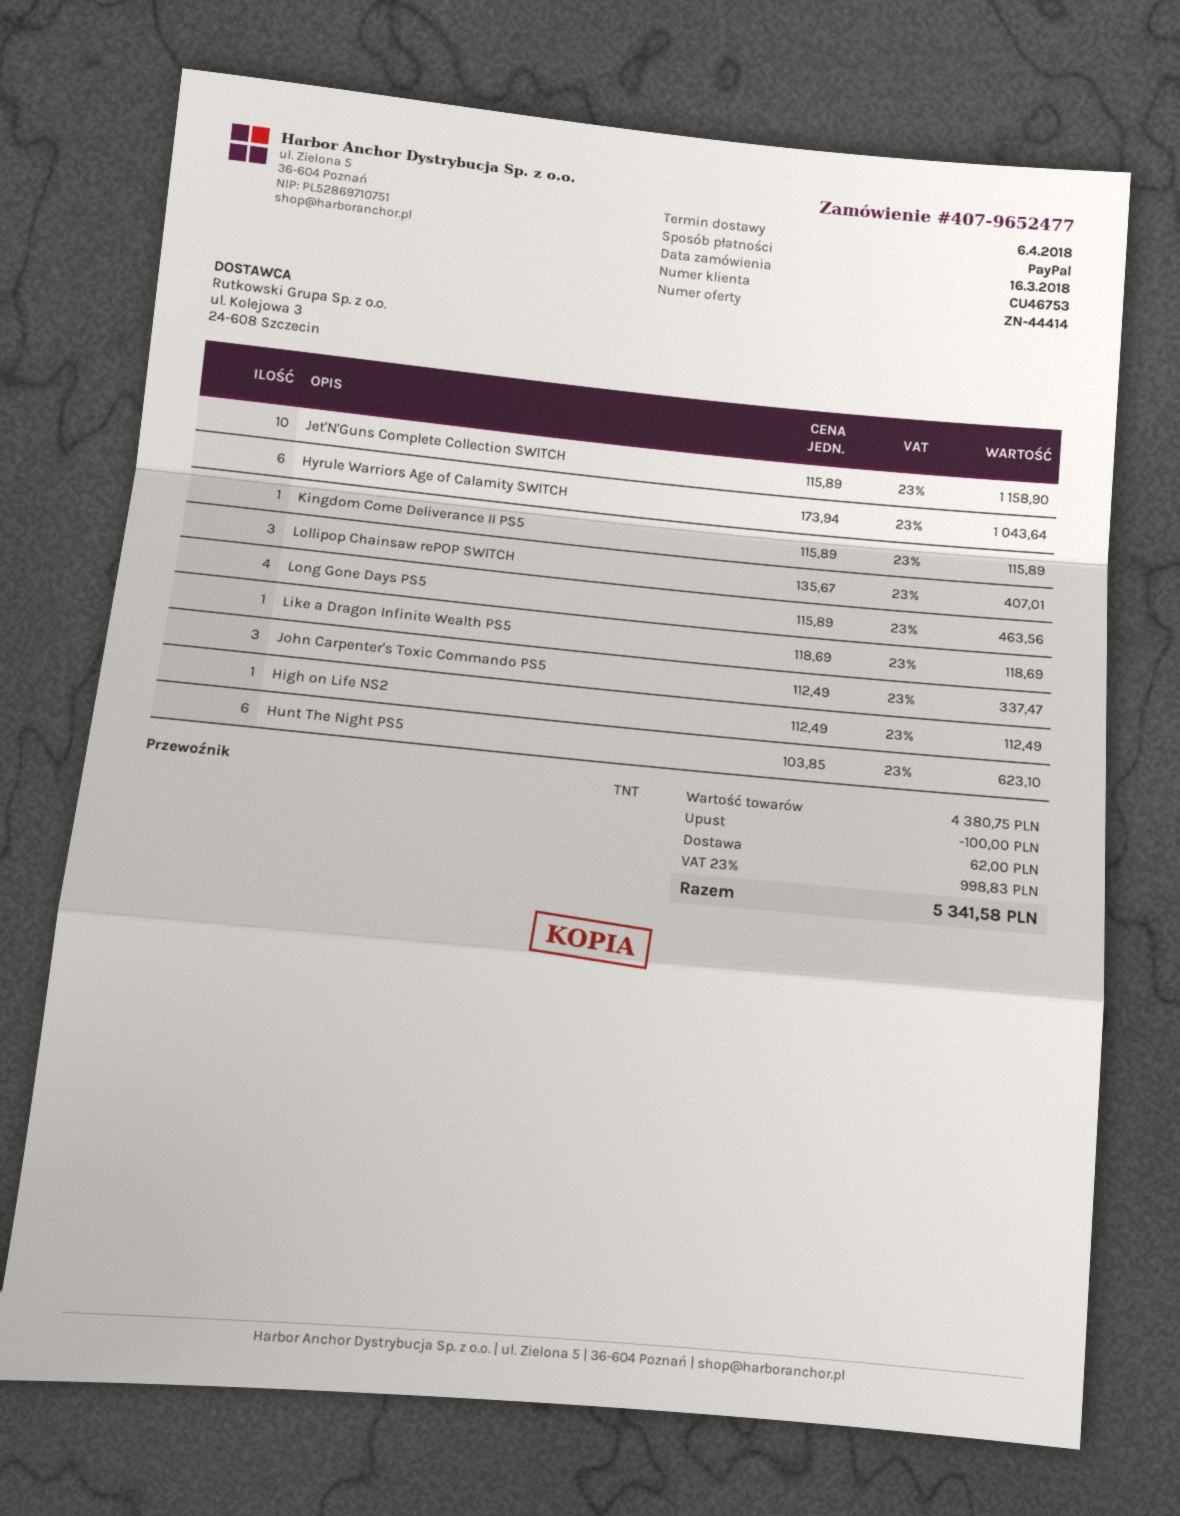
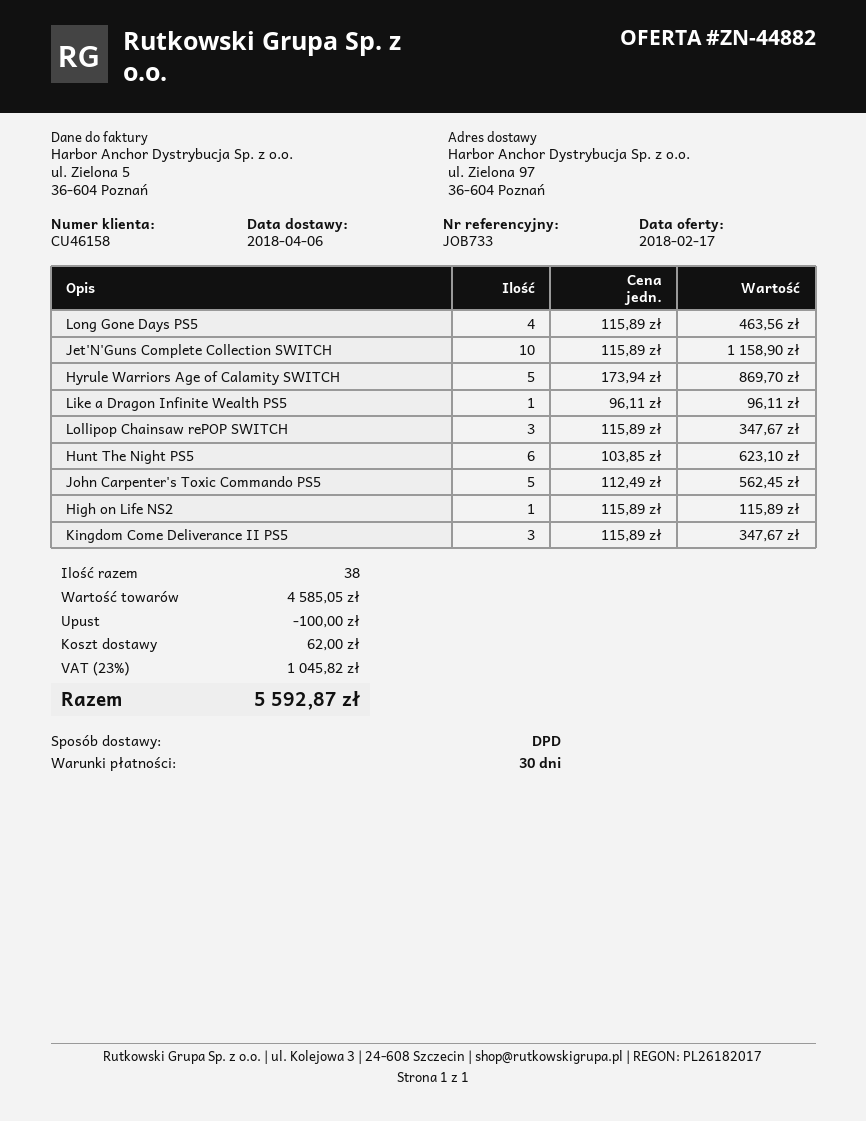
quote number: ZN-44414 -> ZN-44882
customer number: CU46753 -> CU46158
shipping method: TNT -> DPD
Hyrule Warriors Age of Calamity SWITCH: 6 x 173.94 = 1043.64 -> 5 x 173.94 = 869.70
Kingdom Come Deliverance II PS5: 1 x 115.89 = 115.89 -> 3 x 115.89 = 347.67
Lollipop Chainsaw rePOP SWITCH: 3 x 135.67 = 407.01 -> 3 x 115.89 = 347.67
Like a Dragon Infinite Wealth PS5: 1 x 118.69 = 118.69 -> 1 x 96.11 = 96.11
John Carpenter's Toxic Commando PS5: 3 x 112.49 = 337.47 -> 5 x 112.49 = 562.45
High on Life NS2: 1 x 112.49 = 112.49 -> 1 x 115.89 = 115.89
subtotal: 4380.75 -> 4585.05
tax: 23% = 998.83 -> 23% = 1045.82
total: 5341.58 -> 5592.87

